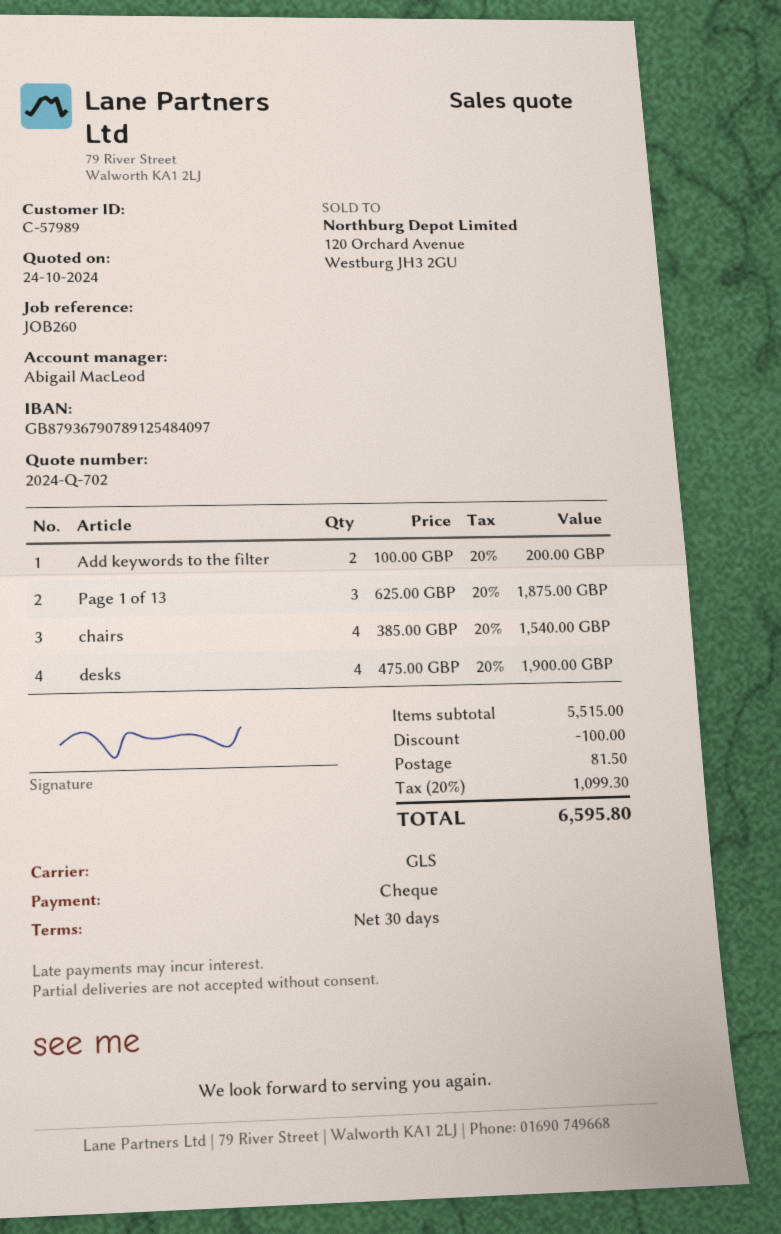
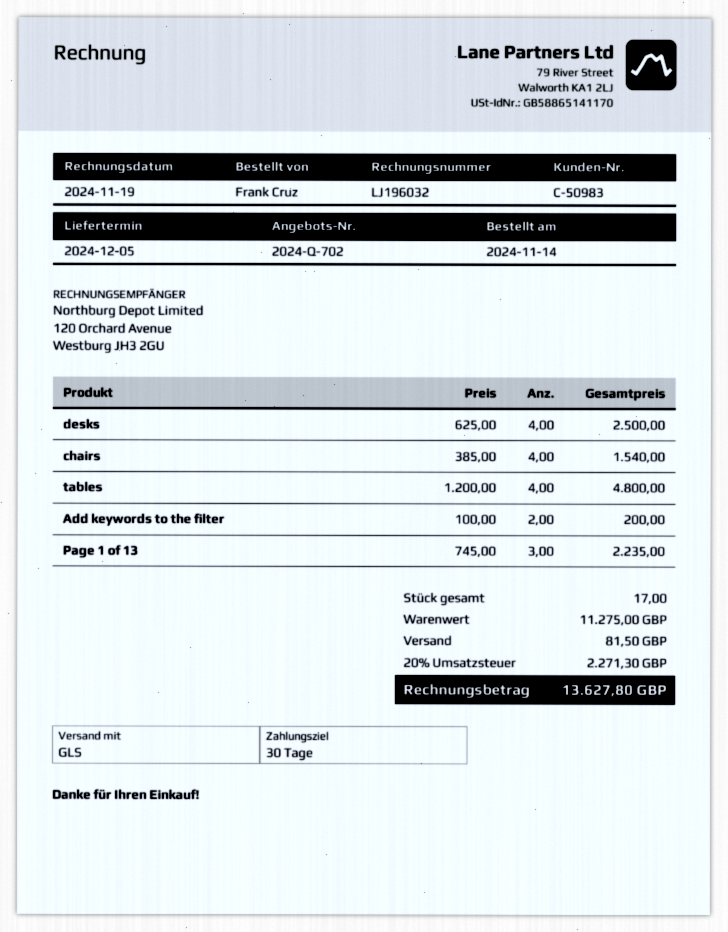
customer number: C-57989 -> C-50983
Page 1 of 13: 3 x 625.00 = 1875.00 -> 3 x 745.00 = 2235.00
desks: 4 x 475.00 = 1900.00 -> 4 x 625.00 = 2500.00
tables: none -> 4 x 1200.00 = 4800.00
subtotal: 5515.00 -> 11275.00
discount: 100.00 -> none
tax: 20% = 1099.30 -> 20% = 2271.30
total: 6595.80 -> 13627.80

